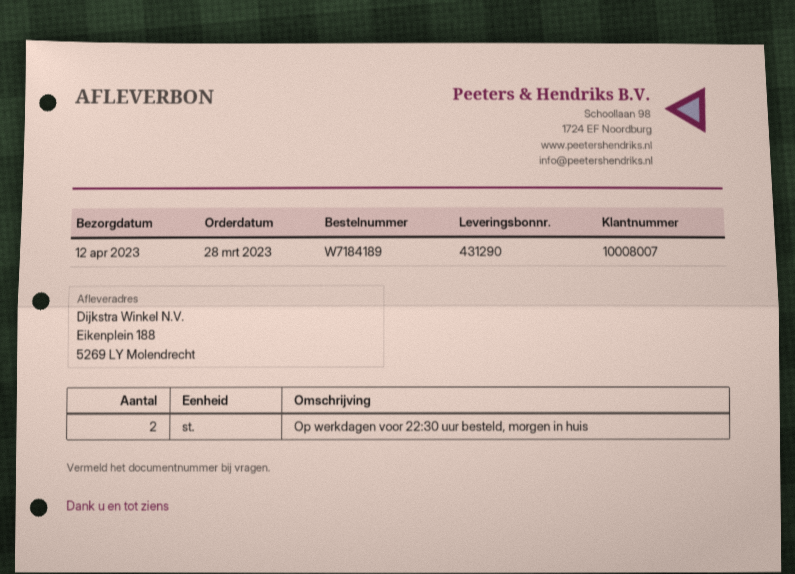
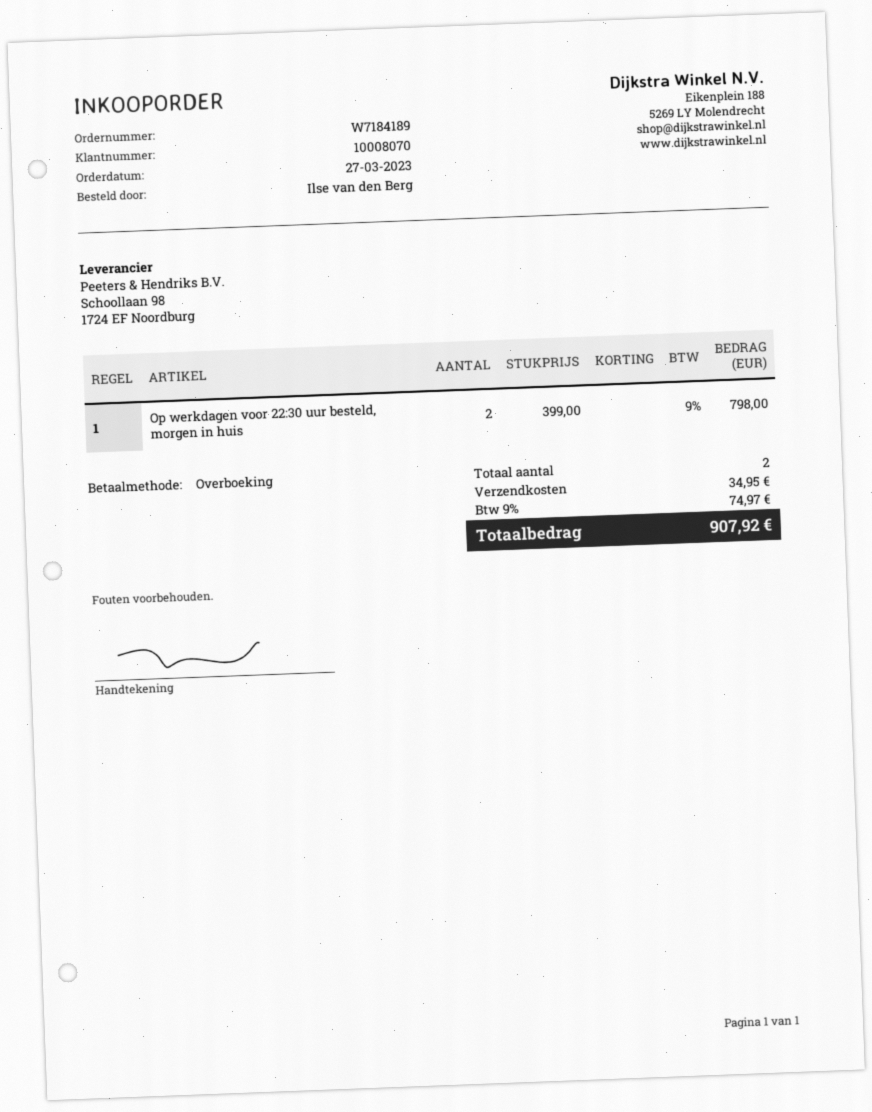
order date: 2023-03-28 -> 2023-03-27
customer number: 10008007 -> 10008070

